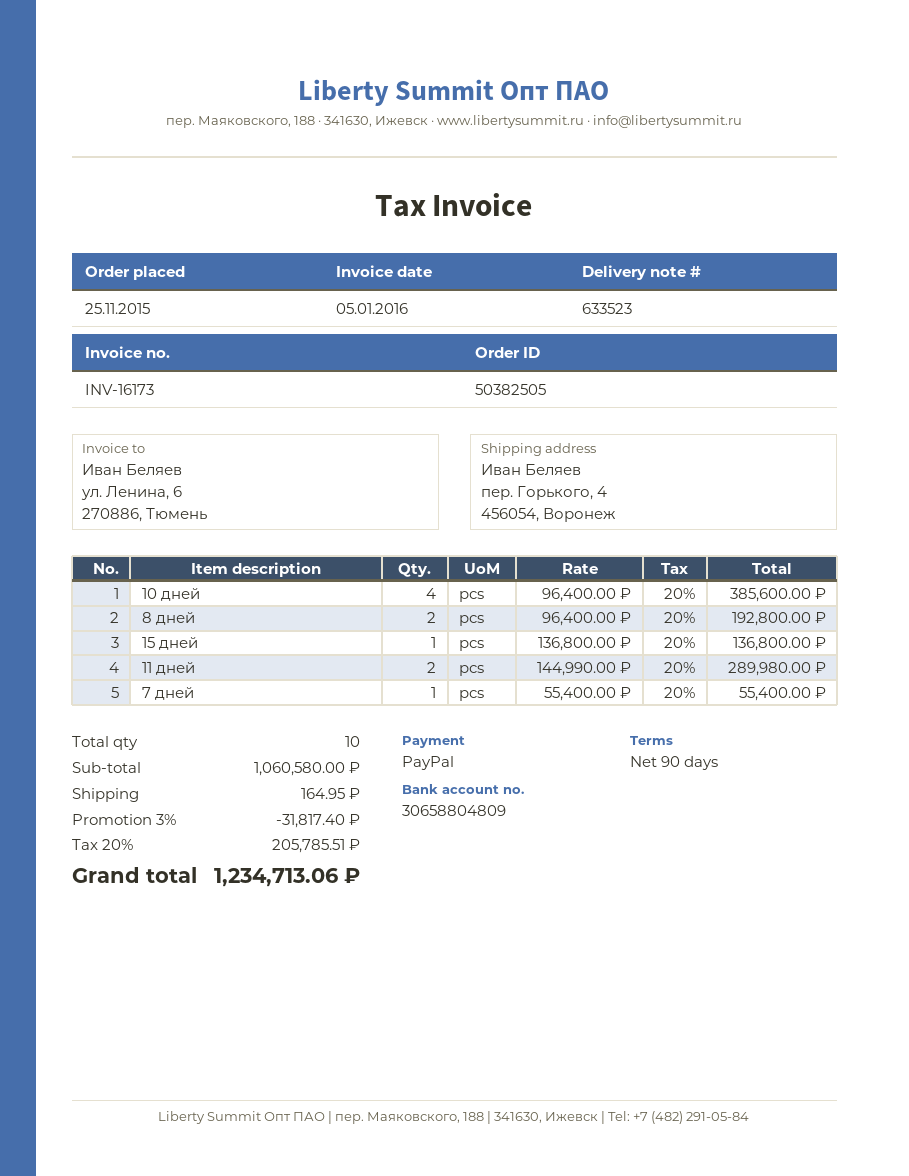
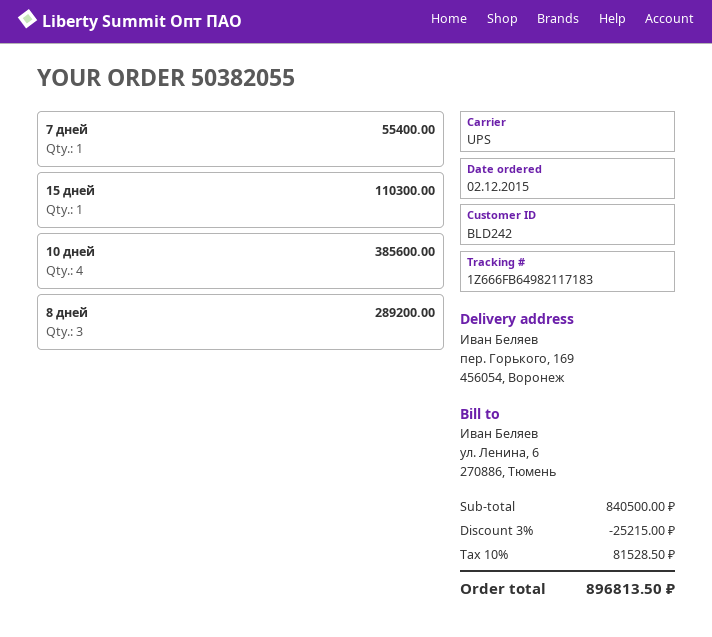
order number: 50382505 -> 50382055
order date: 2015-11-25 -> 2015-12-02
ship to: пер. Горького, 4, 456054, Воронеж -> пер. Горького, 169, 456054, Воронеж
8 дней: 2 for 192800.00 -> 3 for 289200.00
15 дней: 1 for 136800.00 -> 1 for 110300.00
11 дней: 2 for 289980.00 -> none
subtotal: 1060580.00 -> 840500.00
discount: 3% = 31817.40 -> 3% = 25215.00
shipping: 164.95 -> none
tax: 20% = 205785.51 -> 10% = 81528.50
total: 1234713.06 -> 896813.50

